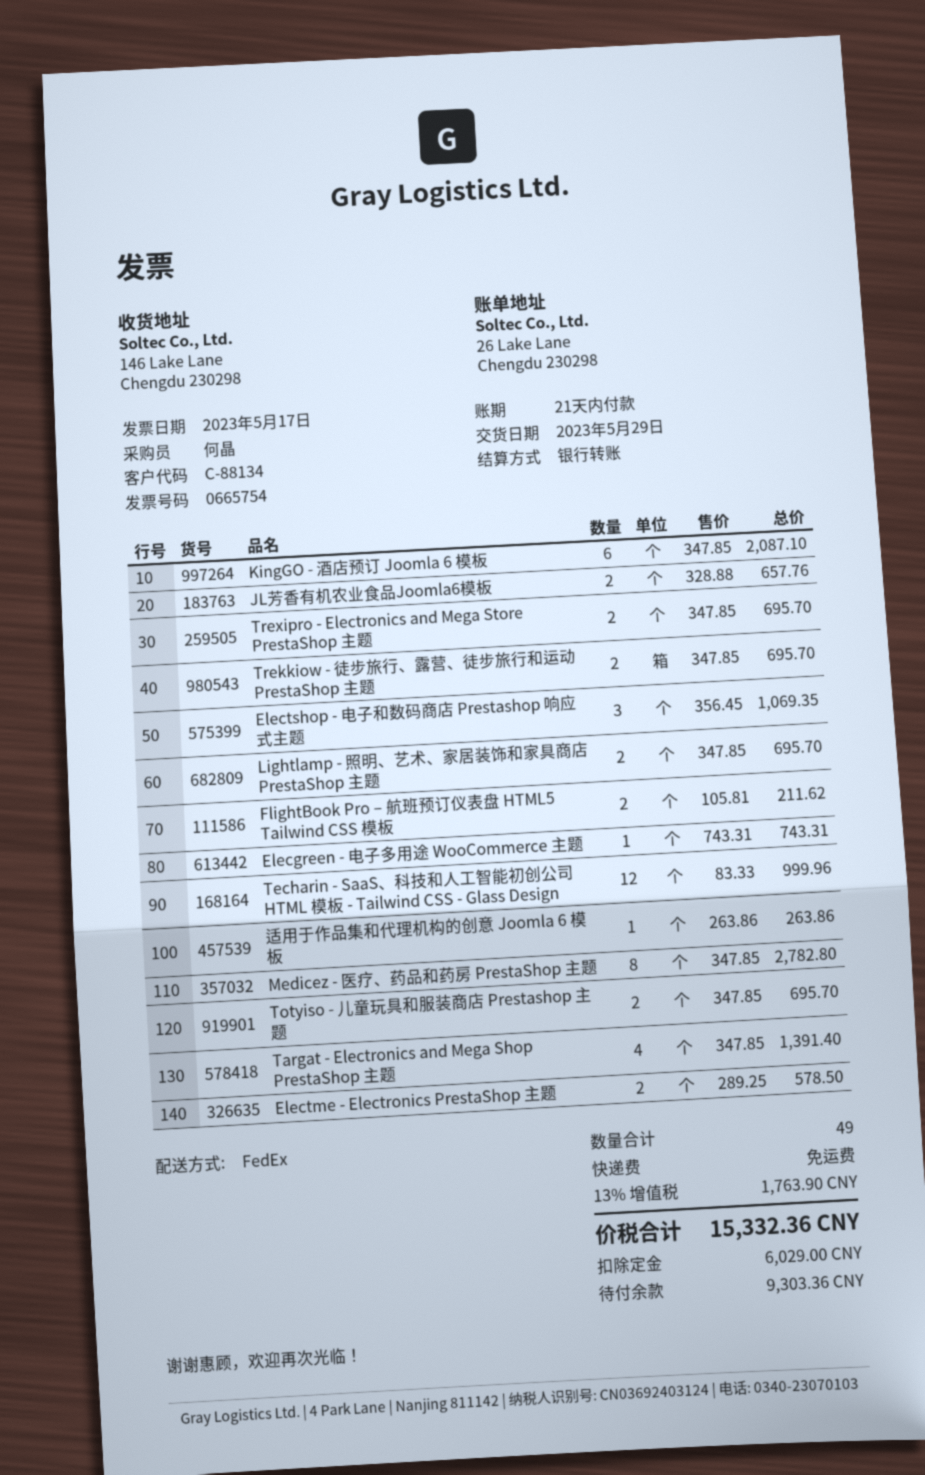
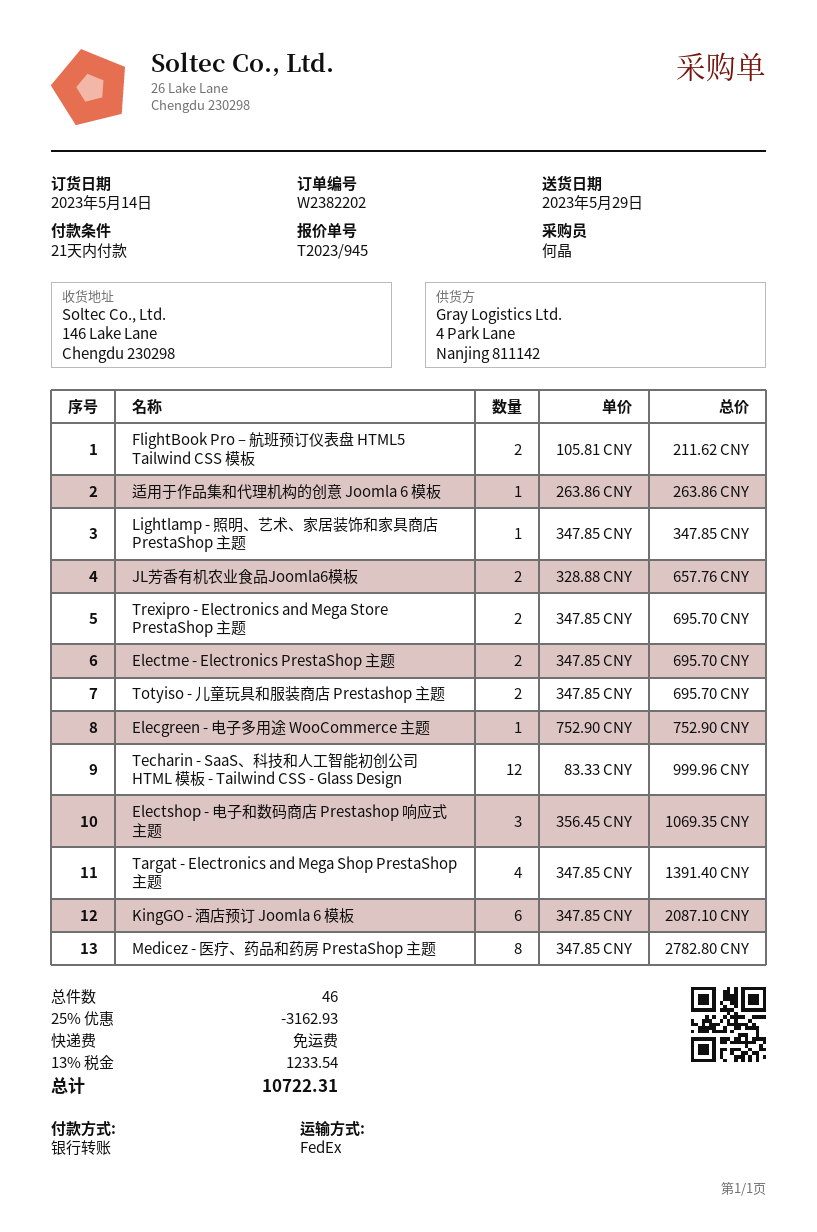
Trekkiow - 徒步旅行、露营、徒步旅行和运动 PrestaShop 主题: 2 x 347.85 = 695.70 -> none
Lightlamp - 照明、艺术、家居装饰和家具商店 PrestaShop 主题: 2 x 347.85 = 695.70 -> 1 x 347.85 = 347.85
Elecgreen - 电子多用途 WooCommerce 主题: 1 x 743.31 = 743.31 -> 1 x 752.90 = 752.90
Electme - Electronics PrestaShop 主题: 2 x 289.25 = 578.50 -> 2 x 347.85 = 695.70
total quantity: 49 -> 46
discount: none -> 25% = 3162.93
tax: 13% = 1763.90 -> 13% = 1233.54
total: 15332.36 -> 10722.31

